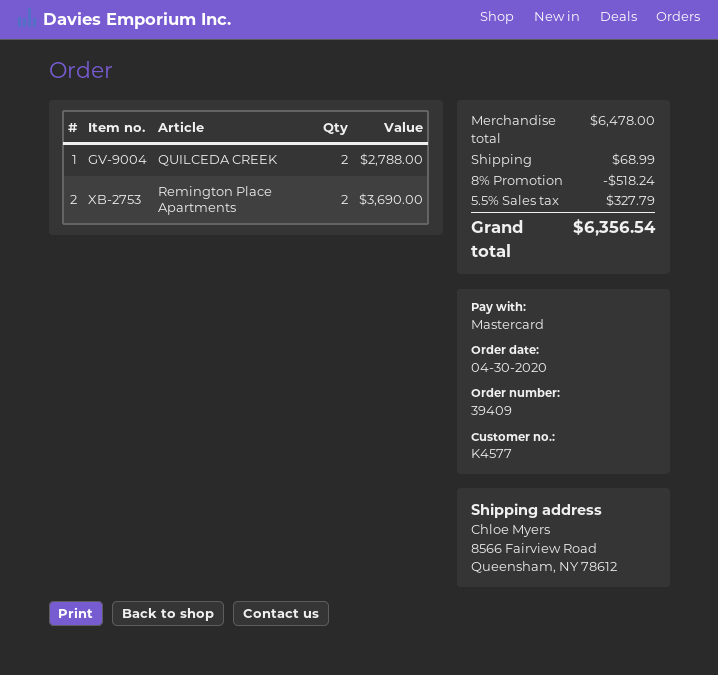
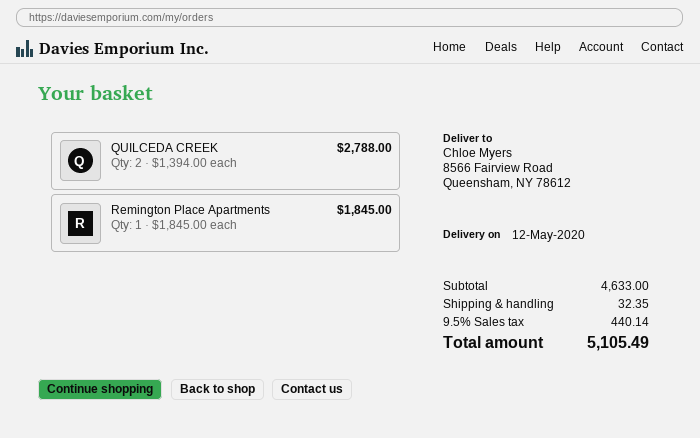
Remington Place Apartments: 2 for 3690.00 -> 1 for 1845.00
subtotal: 6478.00 -> 4633.00
discount: 8% = 518.24 -> none
shipping: 68.99 -> 32.35
tax: 5.5% = 327.79 -> 9.5% = 440.14
total: 6356.54 -> 5105.49

